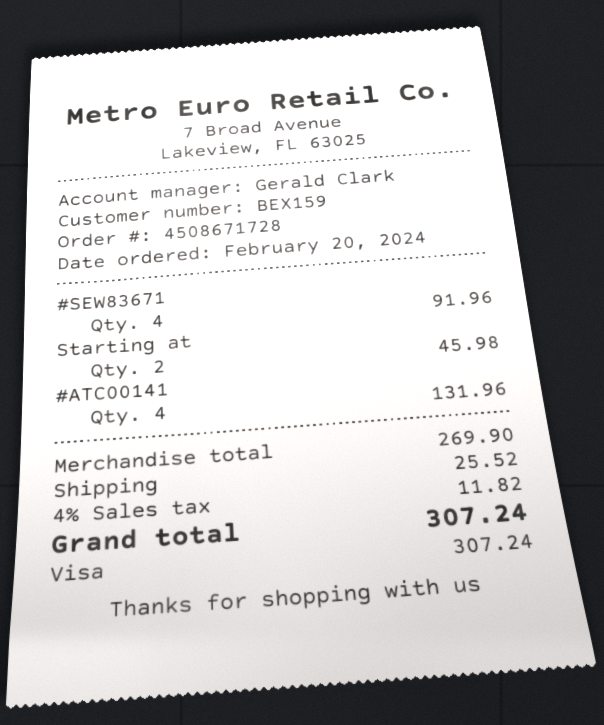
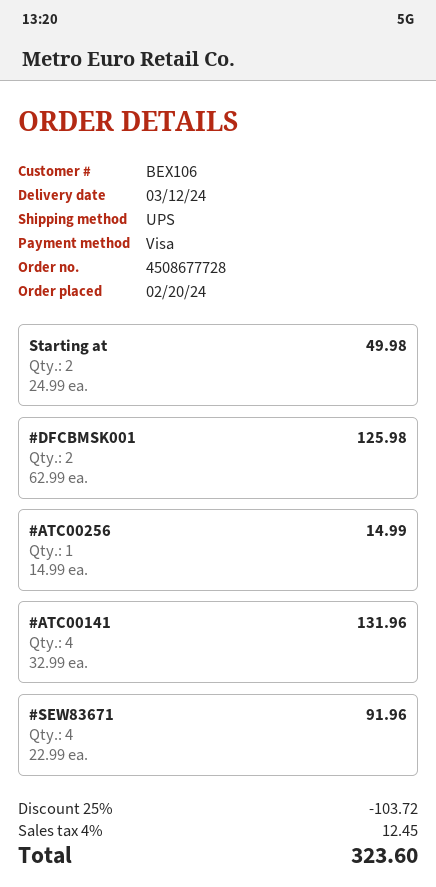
order number: 4508671728 -> 4508677728
customer number: BEX159 -> BEX106
Starting at: 2 for 45.98 -> 2 for 49.98
#DFCBMSK001: none -> 2 for 125.98
#ATC00256: none -> 1 for 14.99
discount: none -> 25% = 103.72
shipping: 25.52 -> none
tax: 4% = 11.82 -> 4% = 12.45
total: 307.24 -> 323.60

